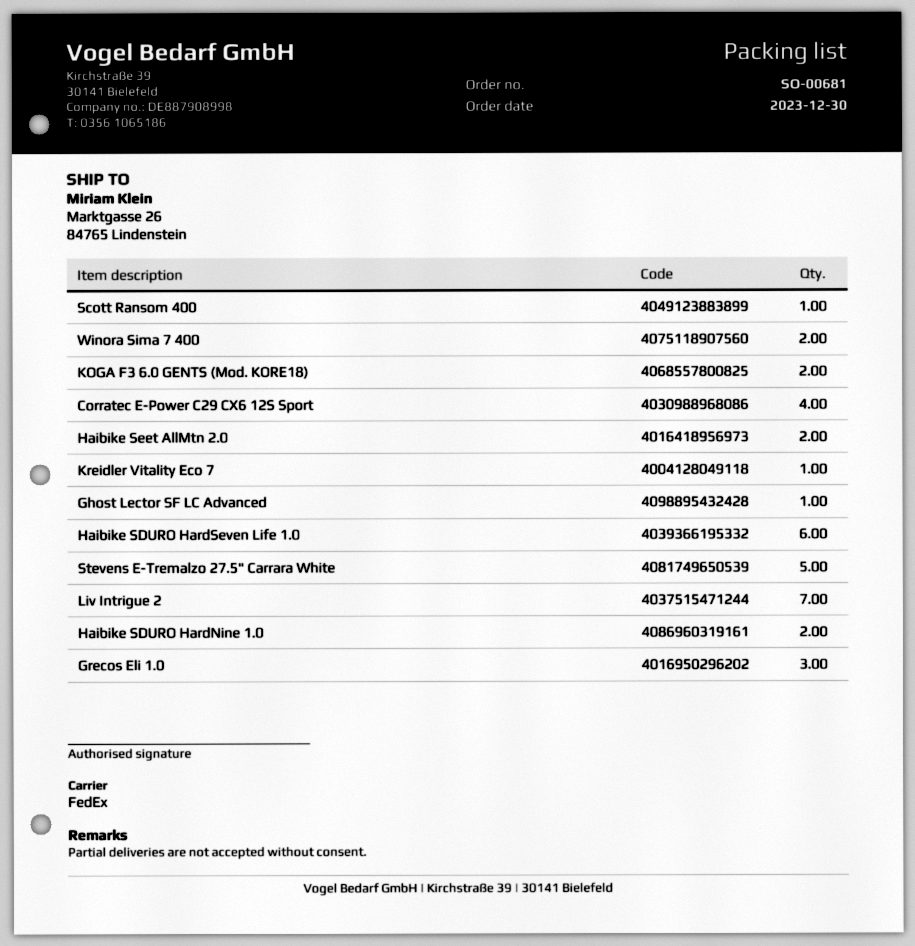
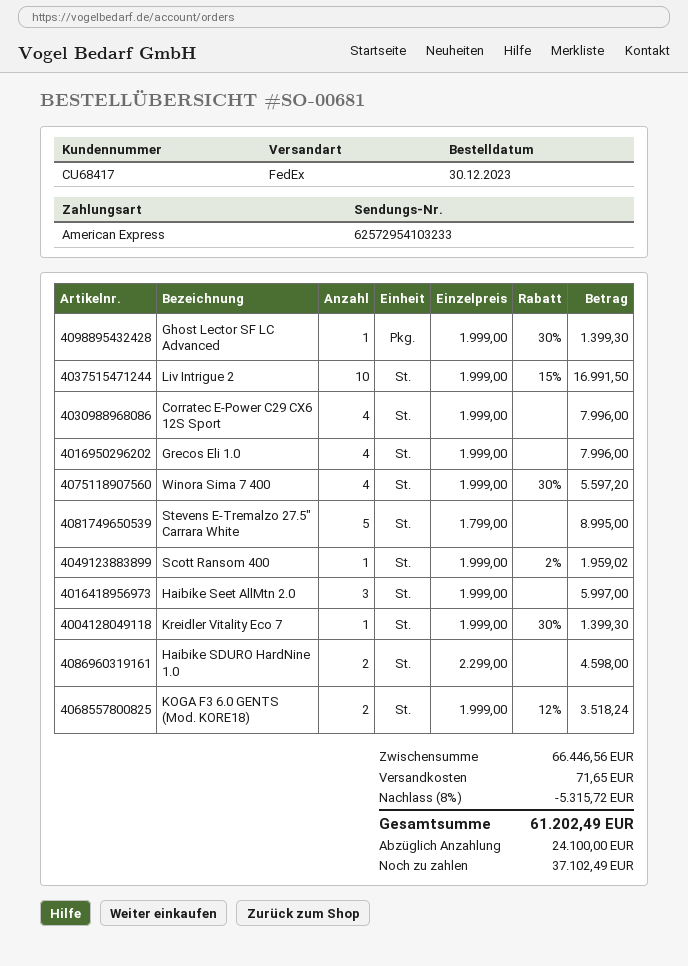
Winora Sima 7 400: 2 -> 4
Haibike Seet AllMtn 2.0: 2 -> 3
Haibike SDURO HardSeven Life 1.0: 6 -> none
Liv Intrigue 2: 7 -> 10
Grecos Eli 1.0: 3 -> 4

